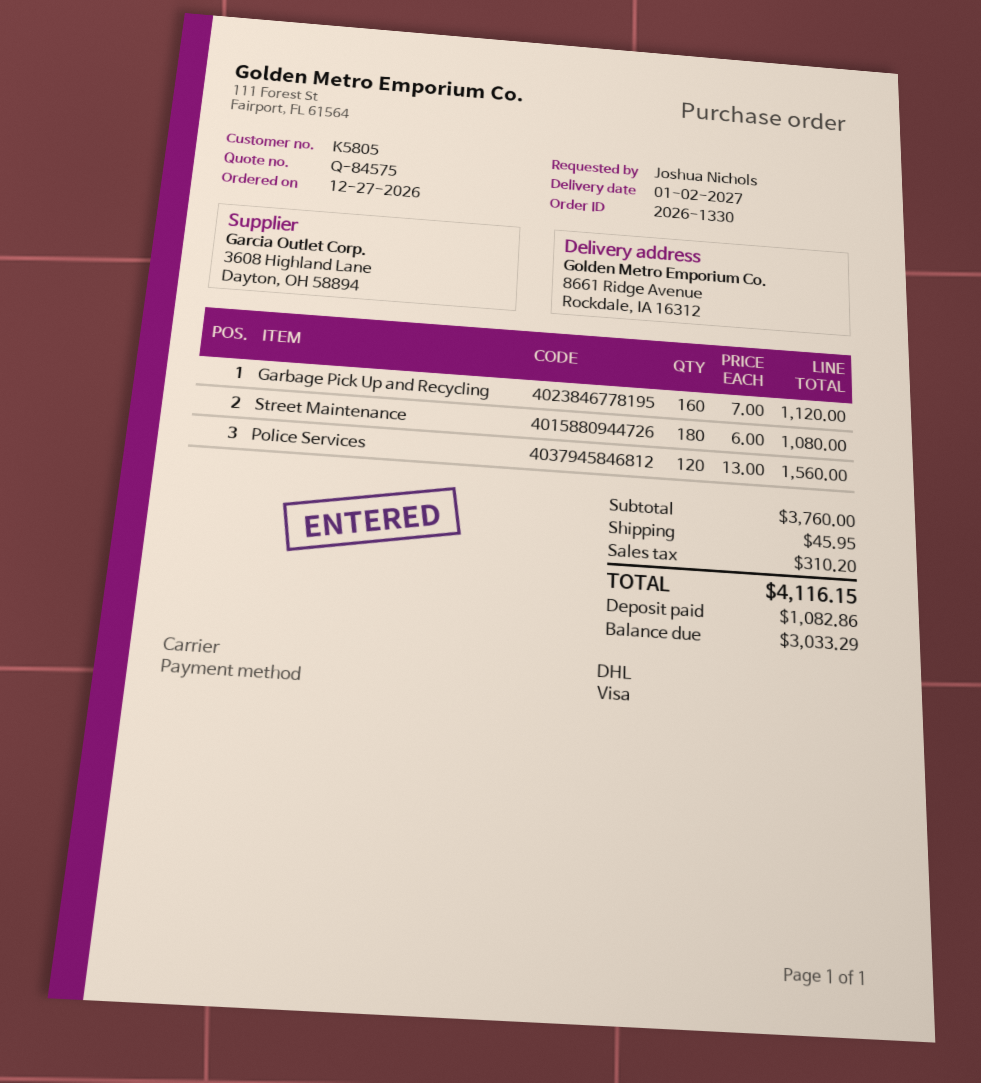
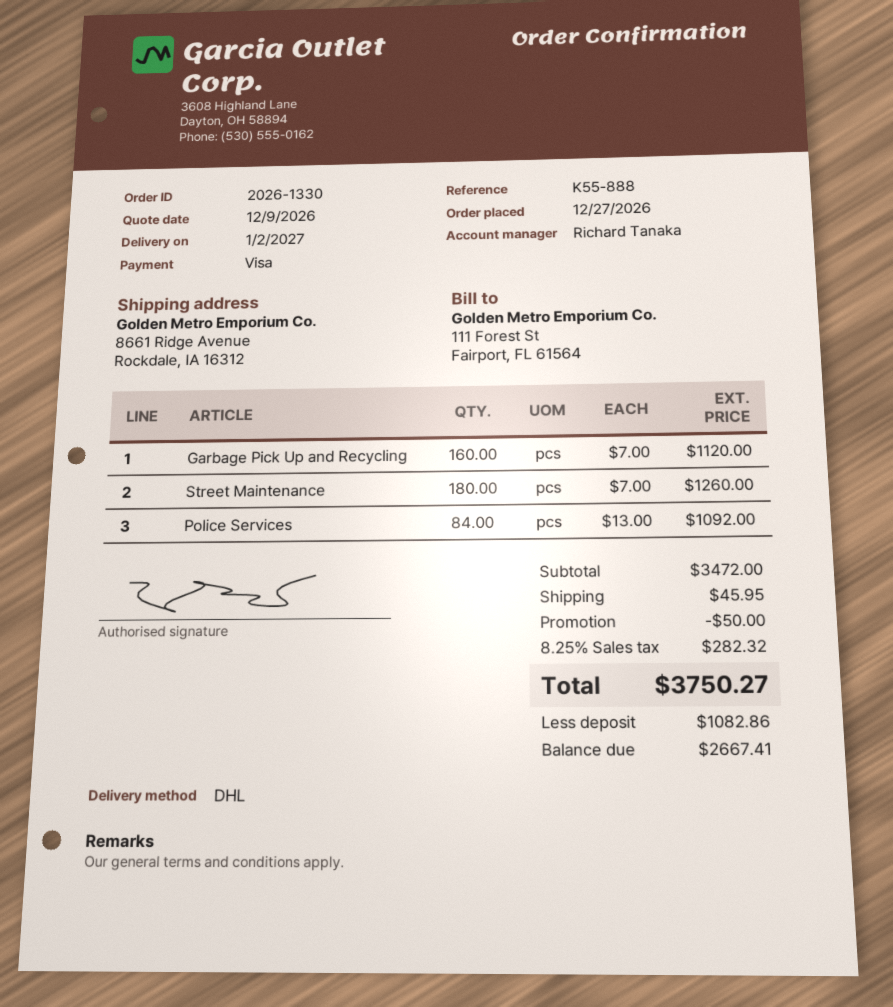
Street Maintenance: 180 x 6.00 = 1080.00 -> 180 x 7.00 = 1260.00
Police Services: 120 x 13.00 = 1560.00 -> 84 x 13.00 = 1092.00
subtotal: 3760.00 -> 3472.00
discount: none -> 50.00
tax: 310.20 -> 282.32
total: 4116.15 -> 3750.27
balance: 3033.29 -> 2667.41

